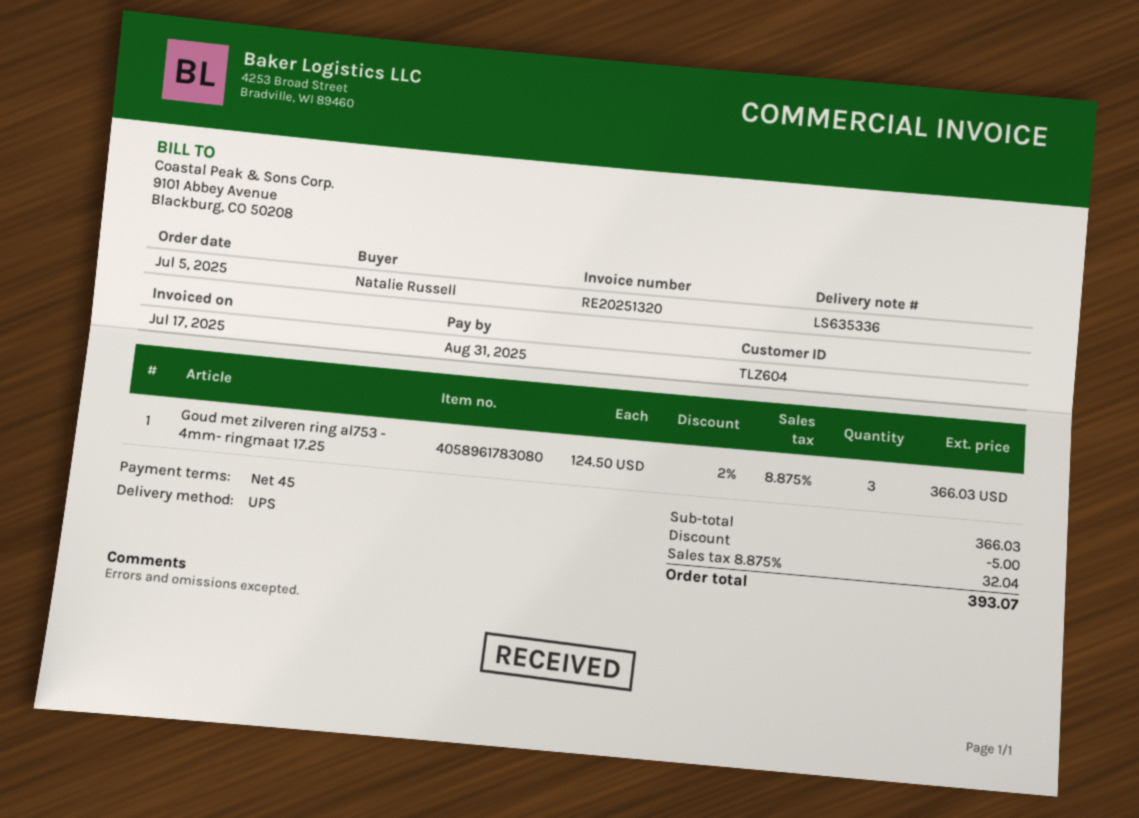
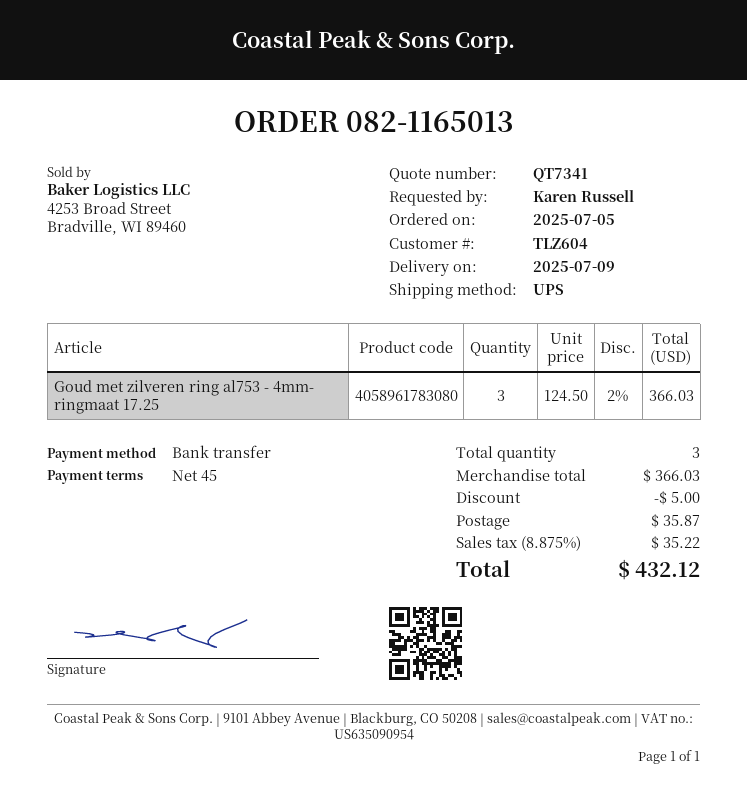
ordered by: Natalie Russell -> Karen Russell
shipping: none -> 35.87
tax: 8.875% = 32.04 -> 8.875% = 35.22
total: 393.07 -> 432.12

